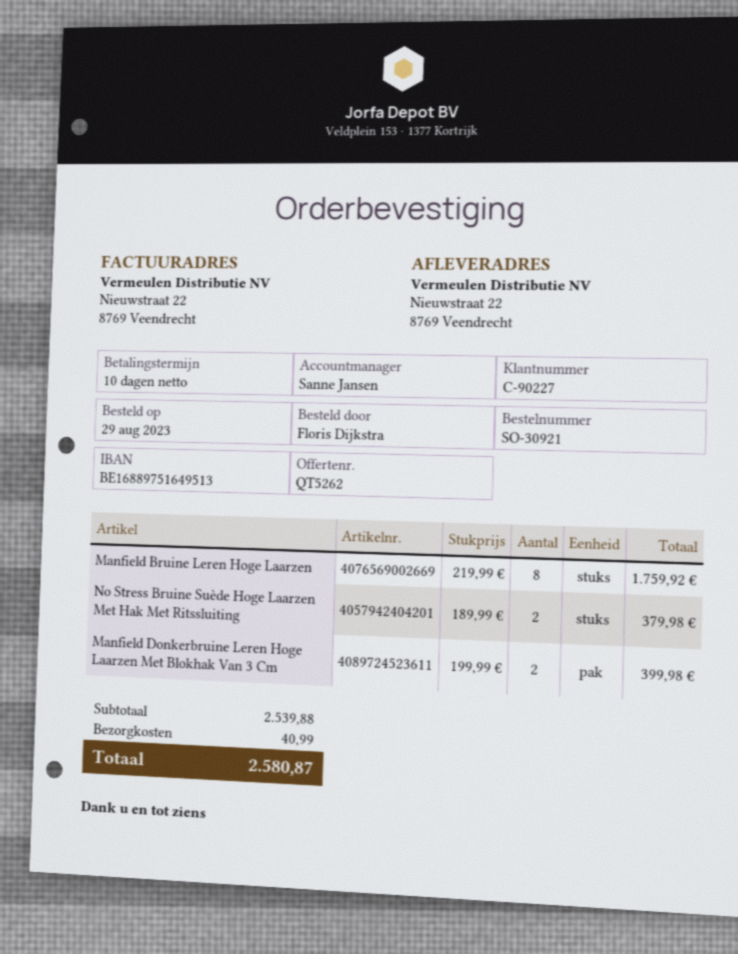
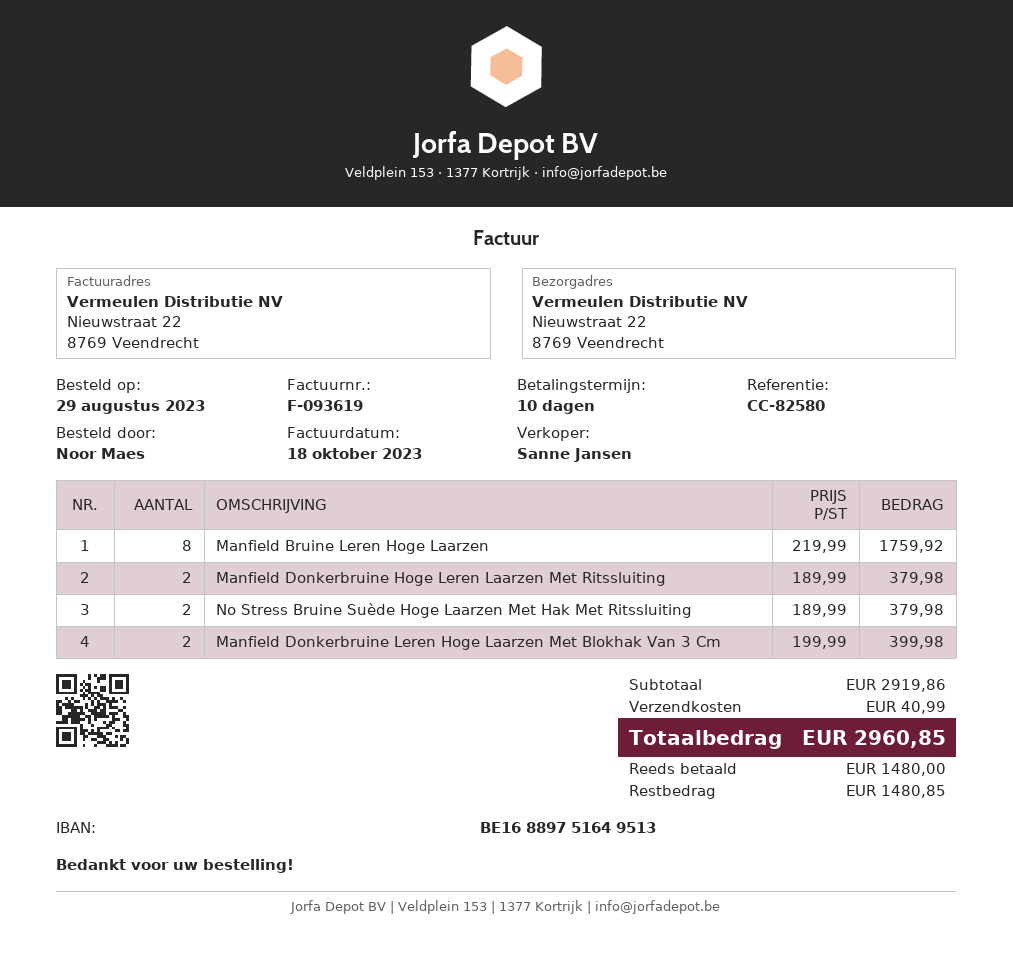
ordered by: Floris Dijkstra -> Noor Maes
Manfield Donkerbruine Hoge Leren Laarzen Met Ritssluiting: none -> 2 x 189.99 = 379.98
subtotal: 2539.88 -> 2919.86
total: 2580.87 -> 2960.85

